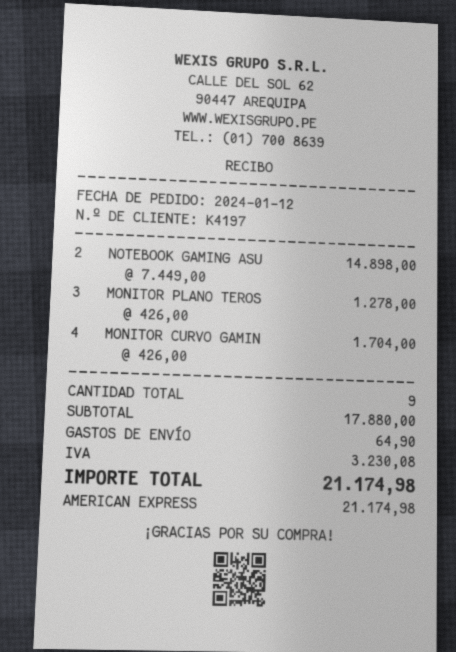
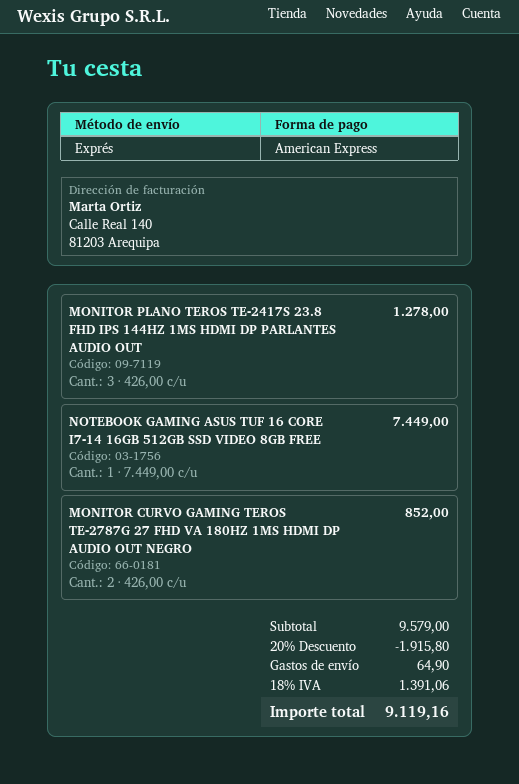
NOTEBOOK GAMING ASU: 2 x 7449.00 = 14898.00 -> 1 x 7449.00 = 7449.00
MONITOR CURVO GAMIN: 4 x 426.00 = 1704.00 -> 2 x 426.00 = 852.00
subtotal: 17880.00 -> 9579.00
discount: none -> 20% = 1915.80
tax: 3230.08 -> 1391.06
total: 21174.98 -> 9119.16

